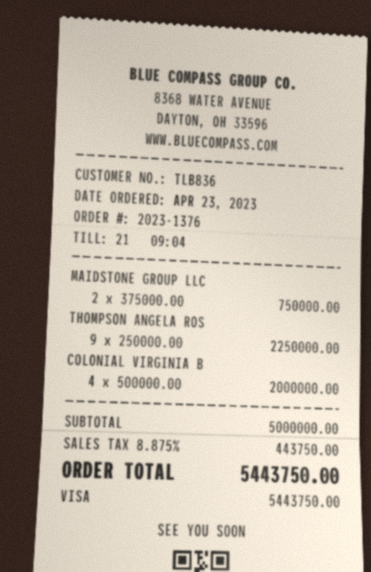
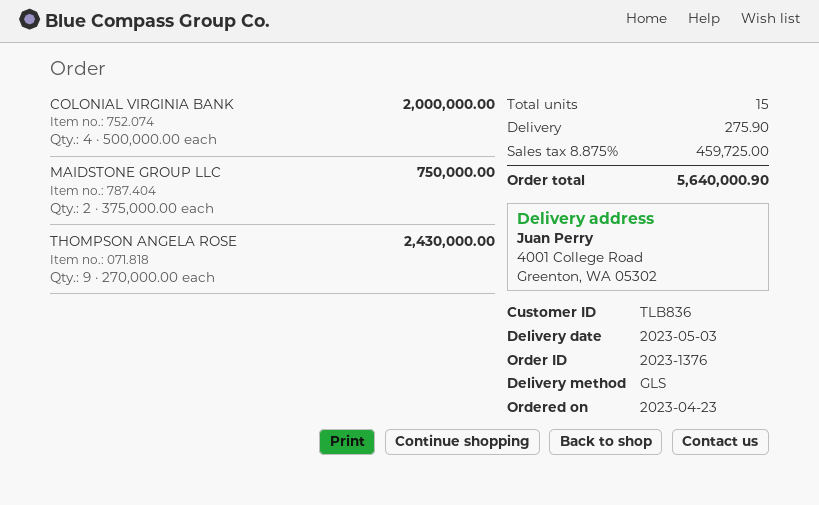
THOMPSON ANGELA ROS: 9 x 250000.00 = 2250000.00 -> 9 x 270000.00 = 2430000.00
shipping: none -> 275.90
tax: 8.875% = 443750.00 -> 8.875% = 459725.00
total: 5443750.00 -> 5640000.90

